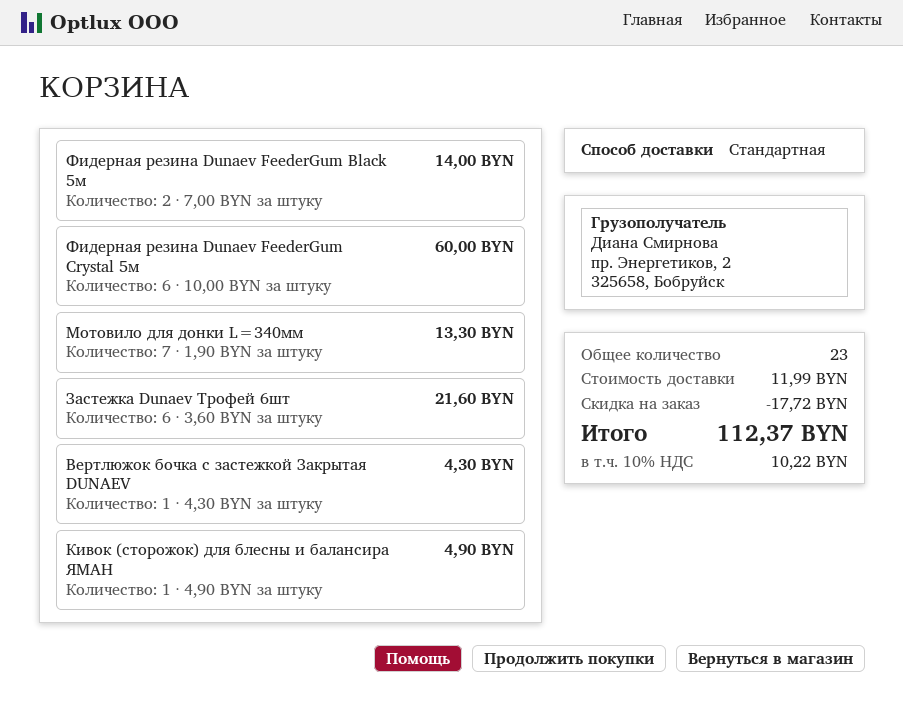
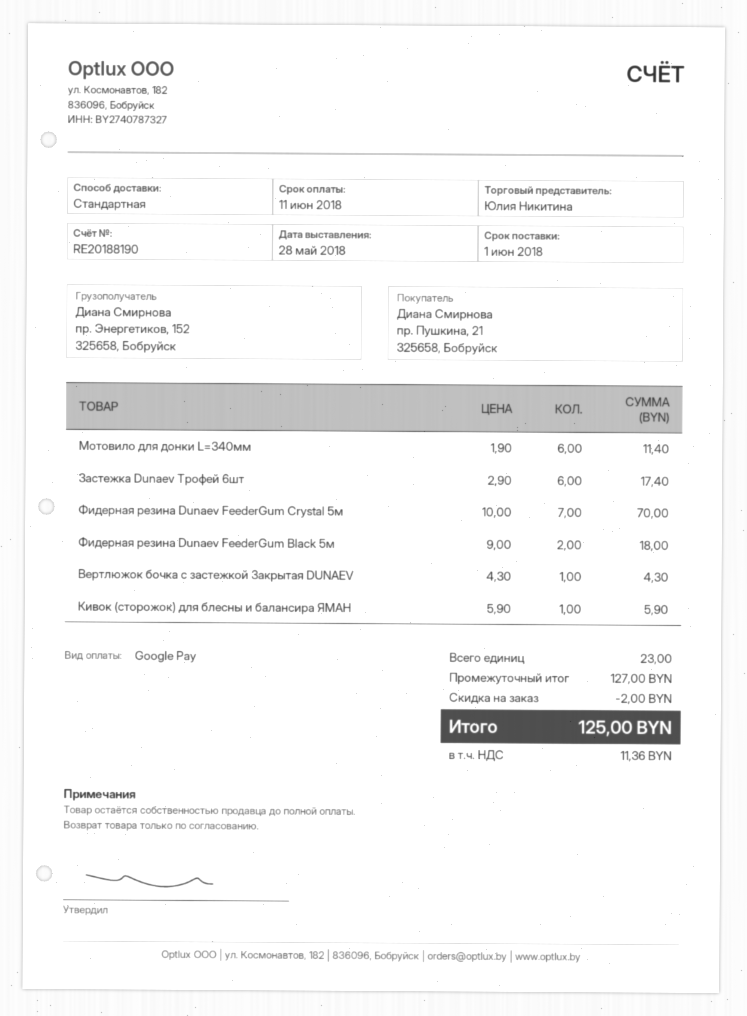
ship to: пр. Энергетиков, 2, 325658, Бобруйск -> пр. Энергетиков, 152, 325658, Бобруйск
Фидерная резина Dunaev FeederGum Black 5м: 2 x 7.00 = 14.00 -> 2 x 9.00 = 18.00
Фидерная резина Dunaev FeederGum Crystal 5м: 6 x 10.00 = 60.00 -> 7 x 10.00 = 70.00
Мотовило для донки L=340мм: 7 x 1.90 = 13.30 -> 6 x 1.90 = 11.40
Застежка Dunaev Трофей 6шт: 6 x 3.60 = 21.60 -> 6 x 2.90 = 17.40
Кивок (сторожок) для блесны и балансира ЯМАН: 1 x 4.90 = 4.90 -> 1 x 5.90 = 5.90
discount: 17.72 -> 2.00
shipping: 11.99 -> none
tax: 10.22 -> 11.36
total: 112.37 -> 125.00

